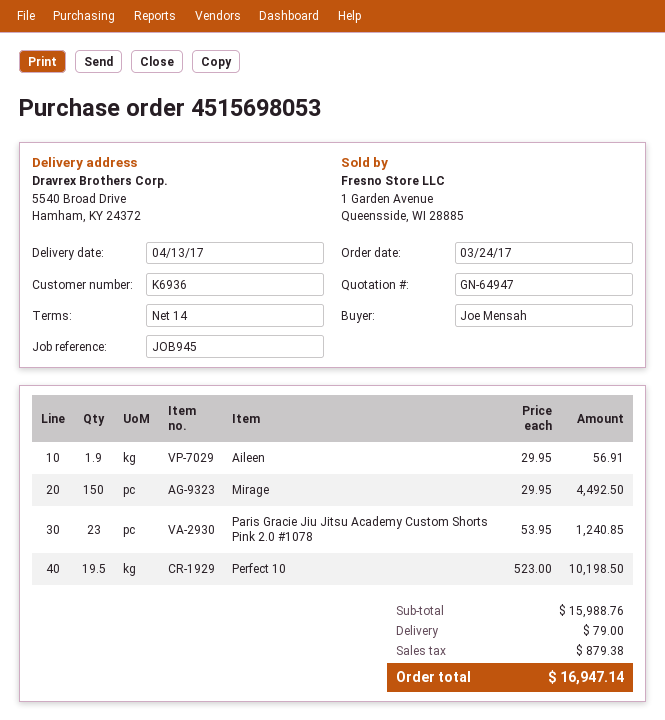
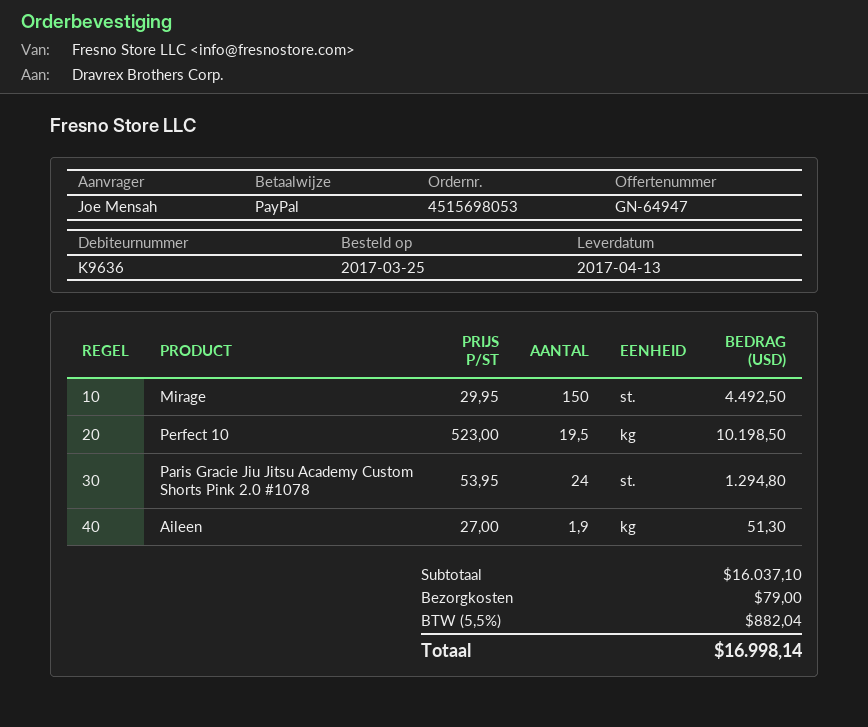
order date: 2017-03-24 -> 2017-03-25
customer number: K6936 -> K9636
Aileen: 1.9 x 29.95 = 56.91 -> 1.9 x 27.00 = 51.30
Paris Gracie Jiu Jitsu Academy Custom Shorts Pink 2.0 #1078: 23 x 53.95 = 1240.85 -> 24 x 53.95 = 1294.80
subtotal: 15988.76 -> 16037.10
tax: 879.38 -> 882.04
total: 16947.14 -> 16998.14

